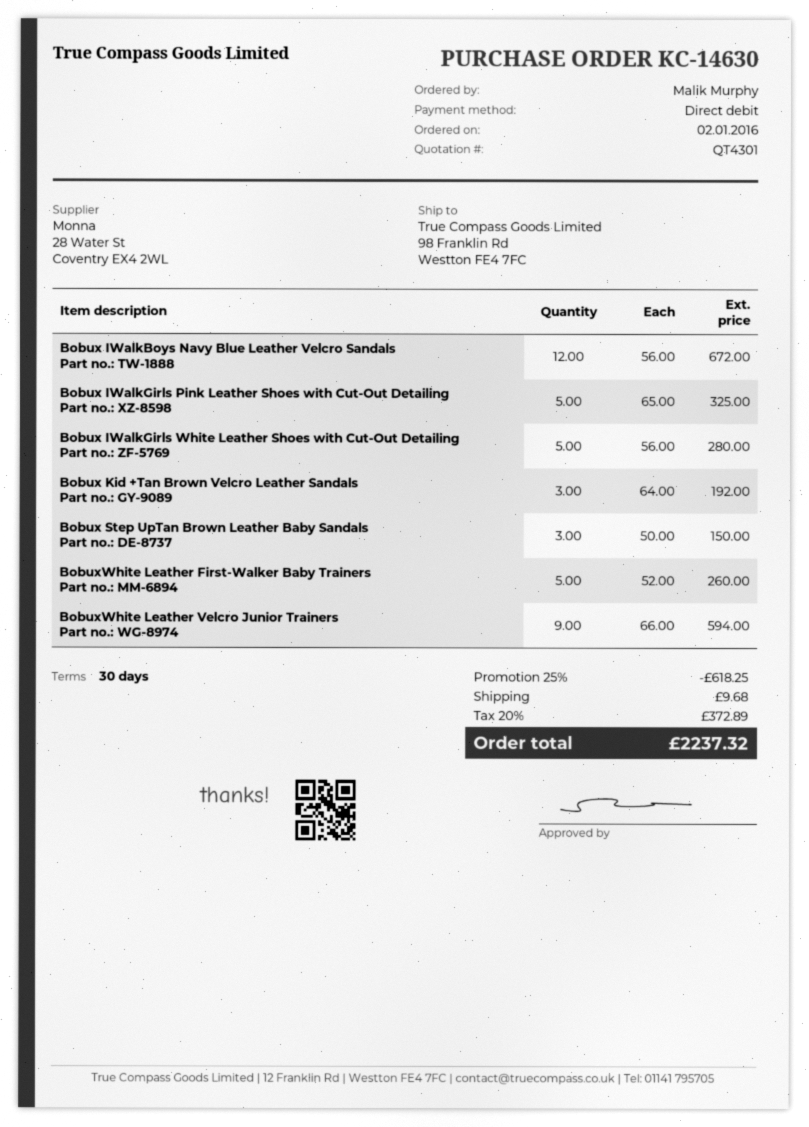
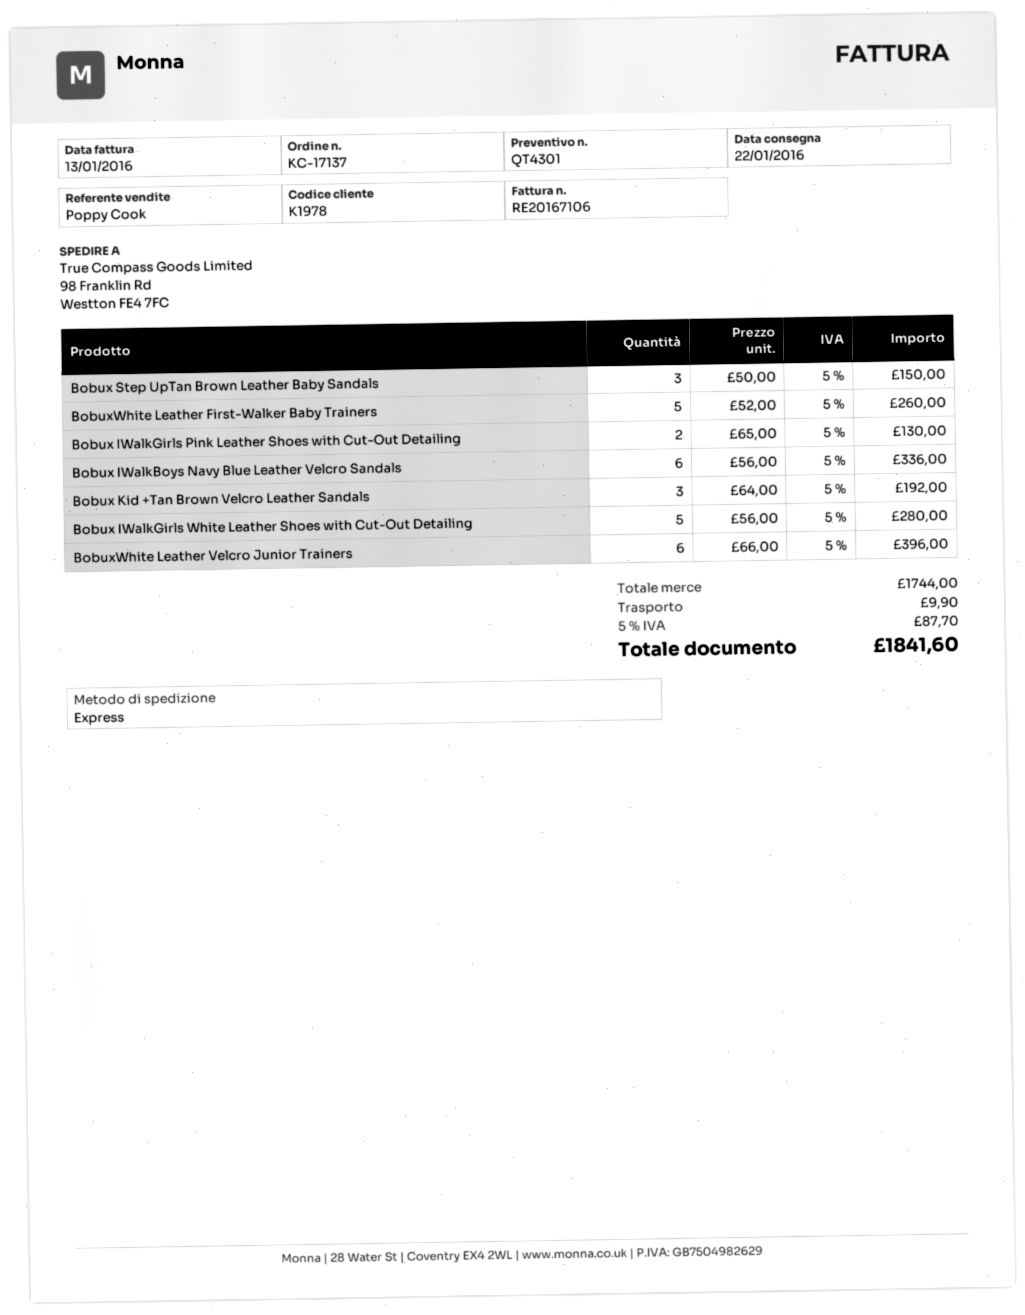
order number: KC-14630 -> KC-17137
Bobux IWalkBoys Navy Blue Leather Velcro Sandals: 12 x 56.00 = 672.00 -> 6 x 56.00 = 336.00
Bobux IWalkGirls Pink Leather Shoes with Cut-Out Detailing: 5 x 65.00 = 325.00 -> 2 x 65.00 = 130.00
BobuxWhite Leather Velcro Junior Trainers: 9 x 66.00 = 594.00 -> 6 x 66.00 = 396.00
discount: 25% = 618.25 -> none
shipping: 9.68 -> 9.90
tax: 20% = 372.89 -> 5% = 87.70
total: 2237.32 -> 1841.60

